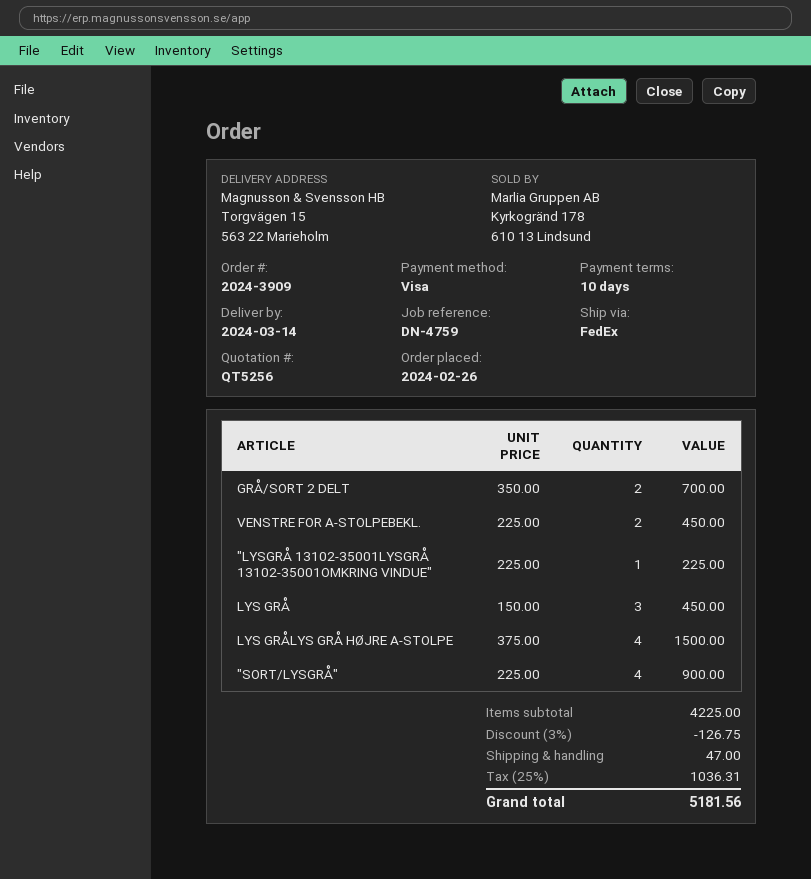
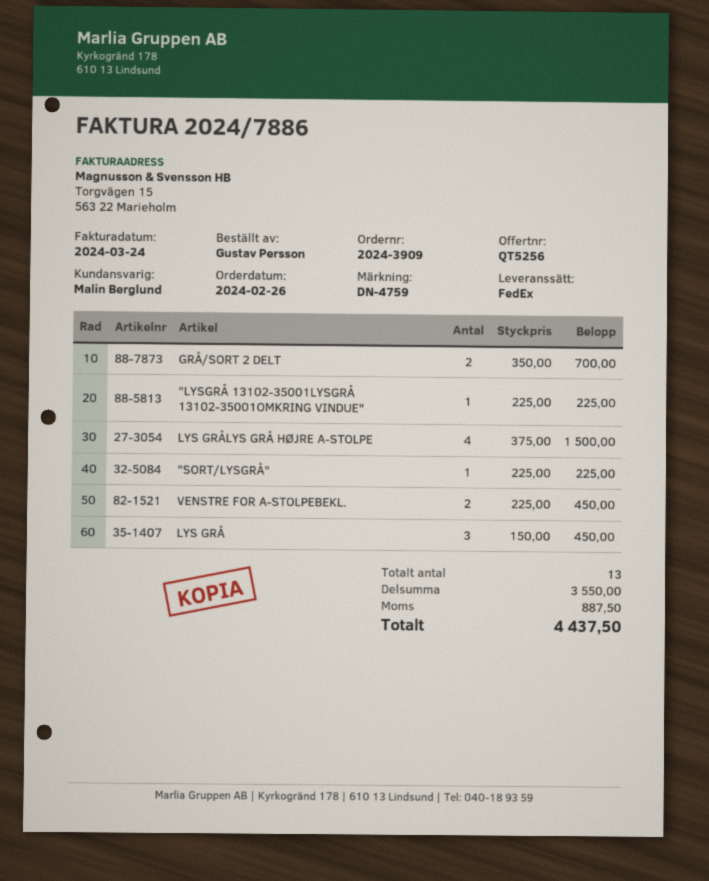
"SORT/LYSGRÅ": 4 x 225.00 = 900.00 -> 1 x 225.00 = 225.00
subtotal: 4225.00 -> 3550.00
discount: 3% = 126.75 -> none
shipping: 47.00 -> none
tax: 1036.31 -> 887.50
total: 5181.56 -> 4437.50

